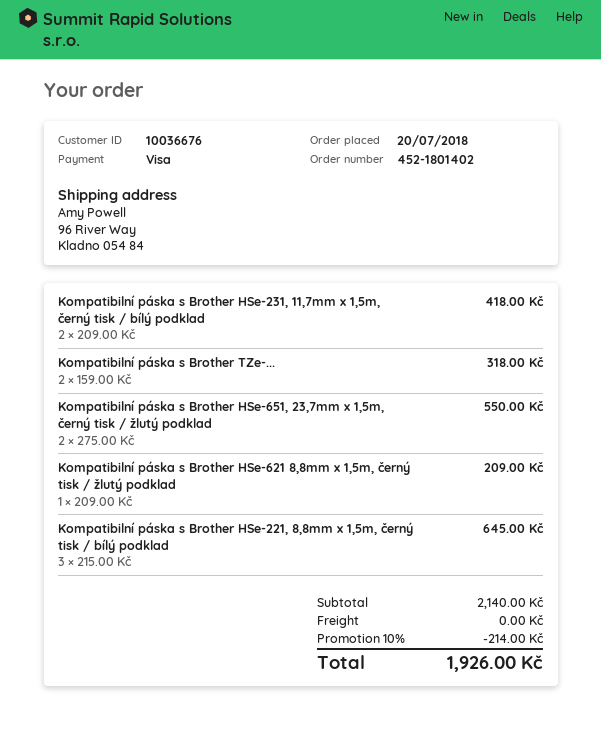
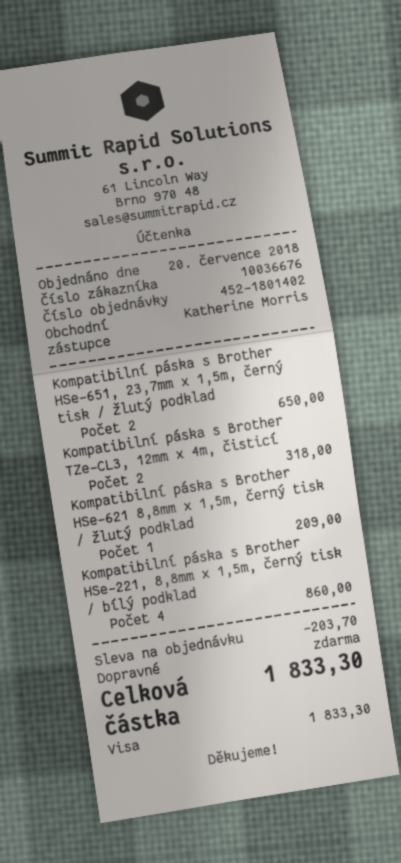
Kompatibilní páska s Brother HSe-231, 11,7mm x 1,5m, černý tisk / bílý podklad: 2 for 418.00 -> none
Kompatibilní páska s Brother HSe-651, 23,7mm x 1,5m, černý tisk / žlutý podklad: 2 for 550.00 -> 2 for 650.00
Kompatibilní páska s Brother HSe-221, 8,8mm x 1,5m, černý tisk / bílý podklad: 3 for 645.00 -> 4 for 860.00
discount: 214.00 -> 203.70
total: 1926.00 -> 1833.30

